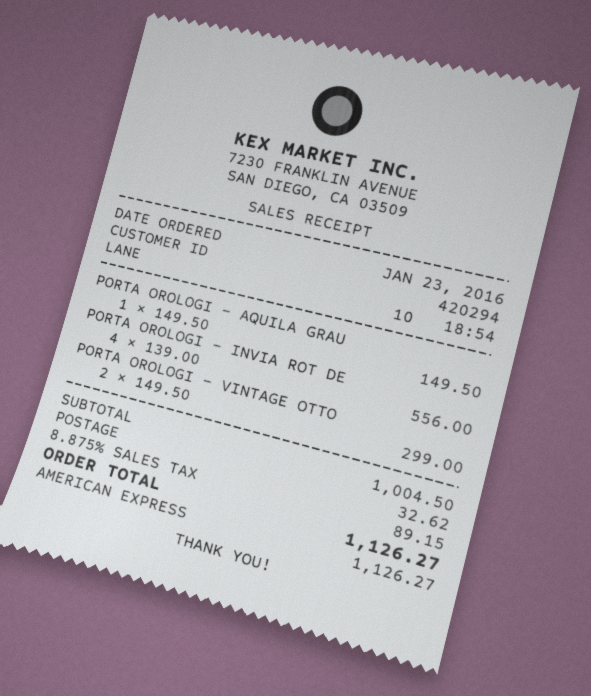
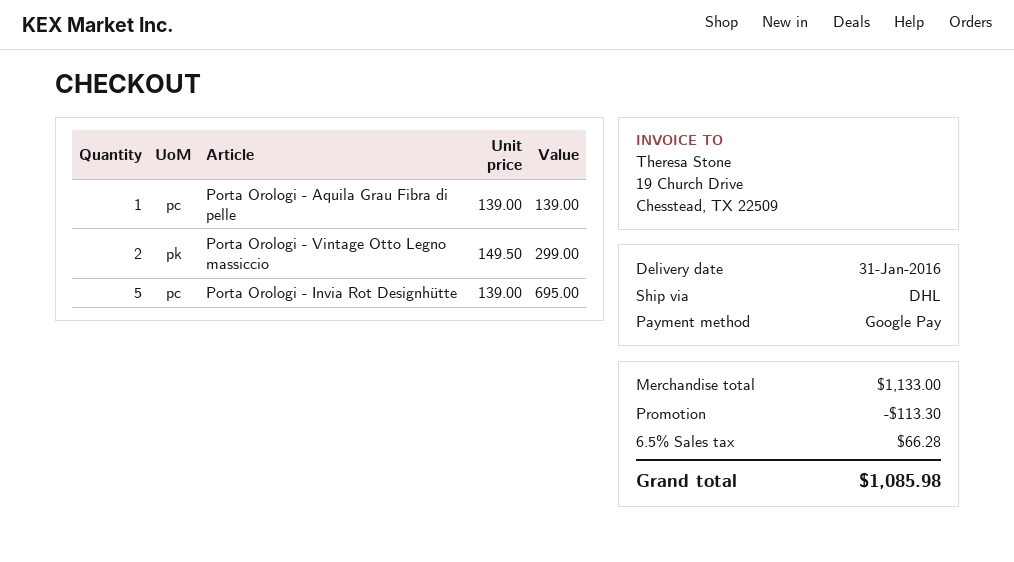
payment method: American Express -> Google Pay
PORTA OROLOGI - AQUILA GRAU: 1 x 149.50 = 149.50 -> 1 x 139.00 = 139.00
PORTA OROLOGI - INVIA ROT DE: 4 x 139.00 = 556.00 -> 5 x 139.00 = 695.00
subtotal: 1004.50 -> 1133.00
discount: none -> 113.30
shipping: 32.62 -> none
tax: 8.875% = 89.15 -> 6.5% = 66.28
total: 1126.27 -> 1085.98

